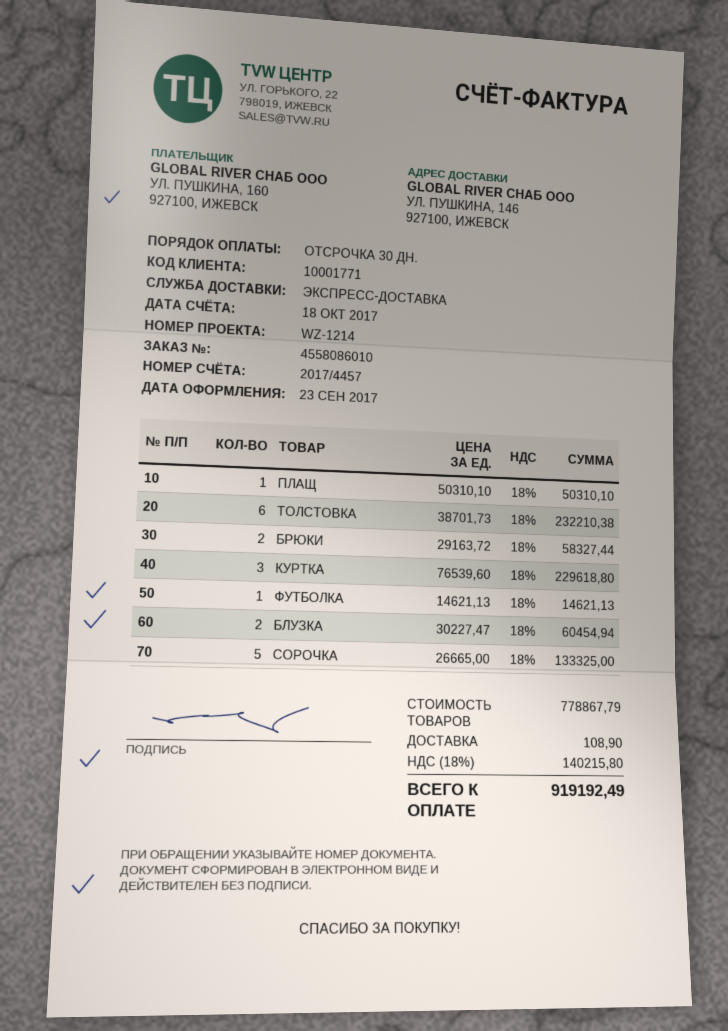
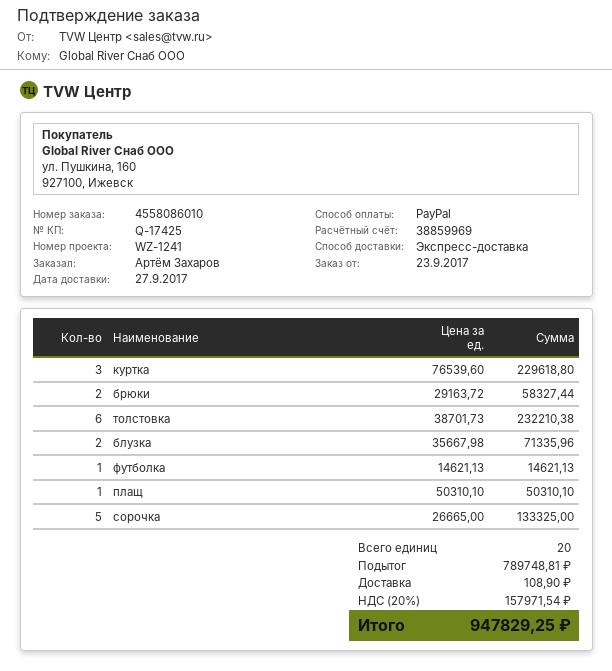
reference: WZ-1214 -> WZ-1241
БЛУЗКА: 2 x 30227.47 = 60454.94 -> 2 x 35667.98 = 71335.96
subtotal: 778867.79 -> 789748.81
tax: 18% = 140215.80 -> 20% = 157971.54
total: 919192.49 -> 947829.25

